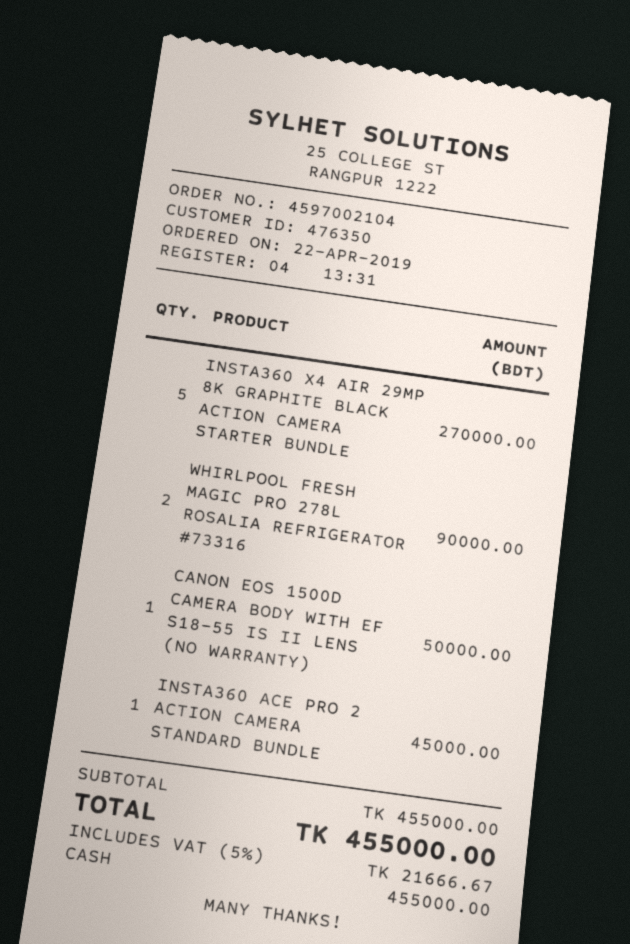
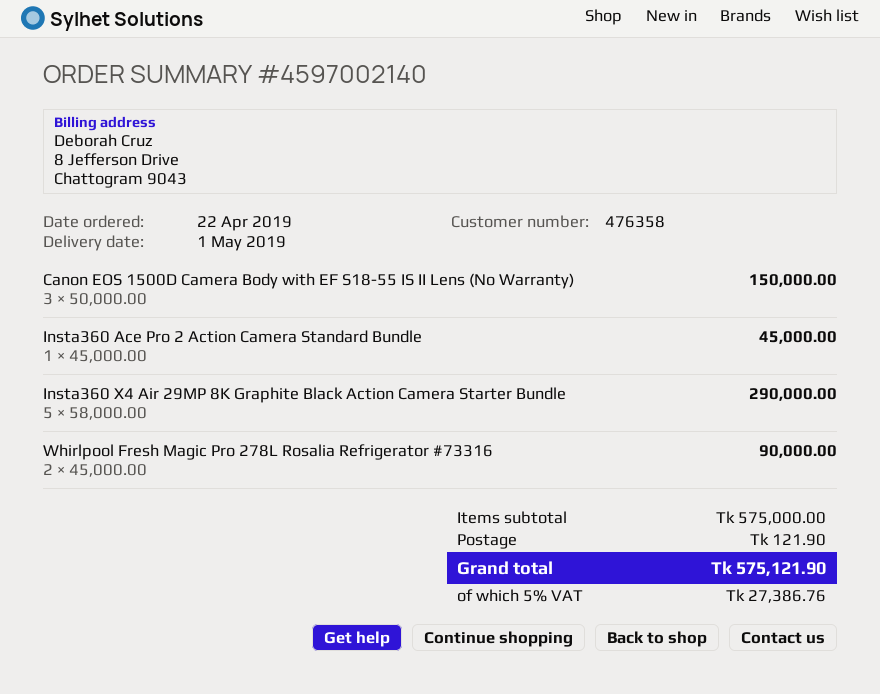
order number: 4597002104 -> 4597002140
customer number: 476350 -> 476358
INSTA360 X4 AIR 29MP 8K GRAPHITE BLACK ACTION CAMERA STARTER BUNDLE: 5 for 270000.00 -> 5 for 290000.00
CANON EOS 1500D CAMERA BODY WITH EF S18-55 IS II LENS (NO WARRANTY): 1 for 50000.00 -> 3 for 150000.00
subtotal: 455000.00 -> 575000.00
shipping: none -> 121.90
tax: 5% = 21666.67 -> 5% = 27386.76
total: 455000.00 -> 575121.90

